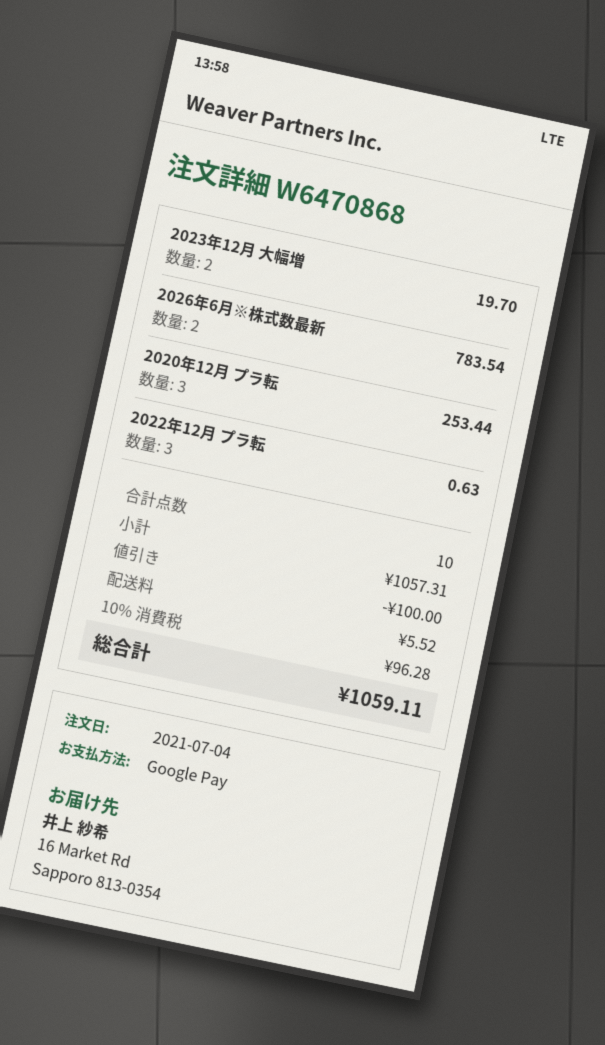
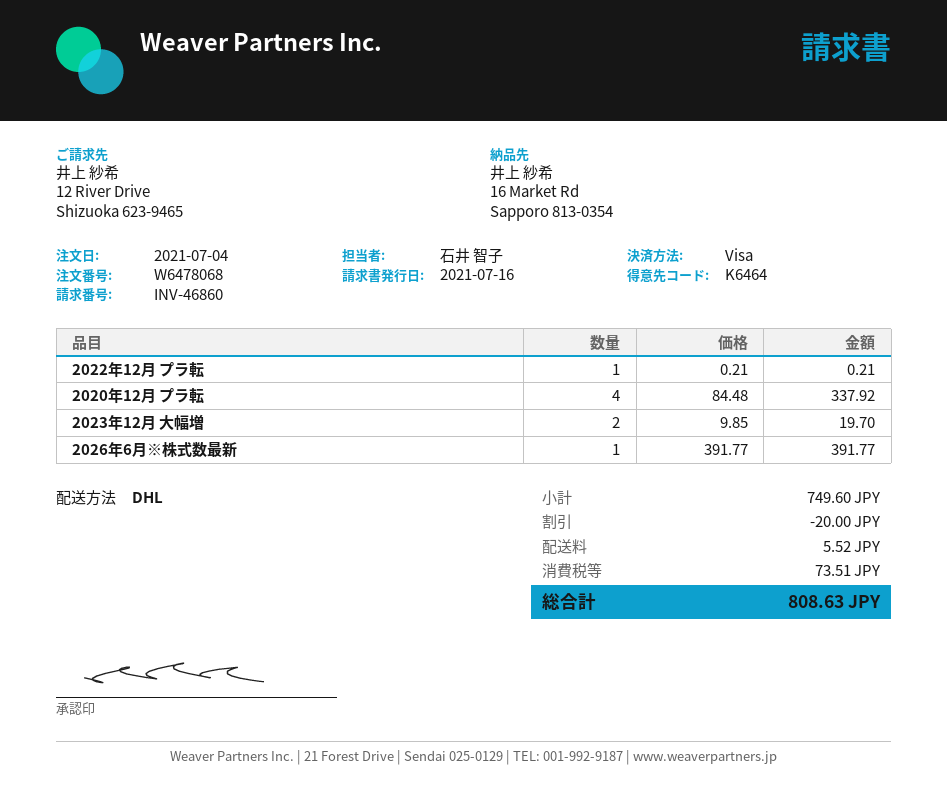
order number: W6470868 -> W6478068
payment method: Google Pay -> Visa
2026年6月※株式数最新: 2 for 783.54 -> 1 for 391.77
2020年12月 プラ転: 3 for 253.44 -> 4 for 337.92
2022年12月 プラ転: 3 for 0.63 -> 1 for 0.21
subtotal: 1057.31 -> 749.60
discount: 100.00 -> 20.00
tax: 96.28 -> 73.51
total: 1059.11 -> 808.63

